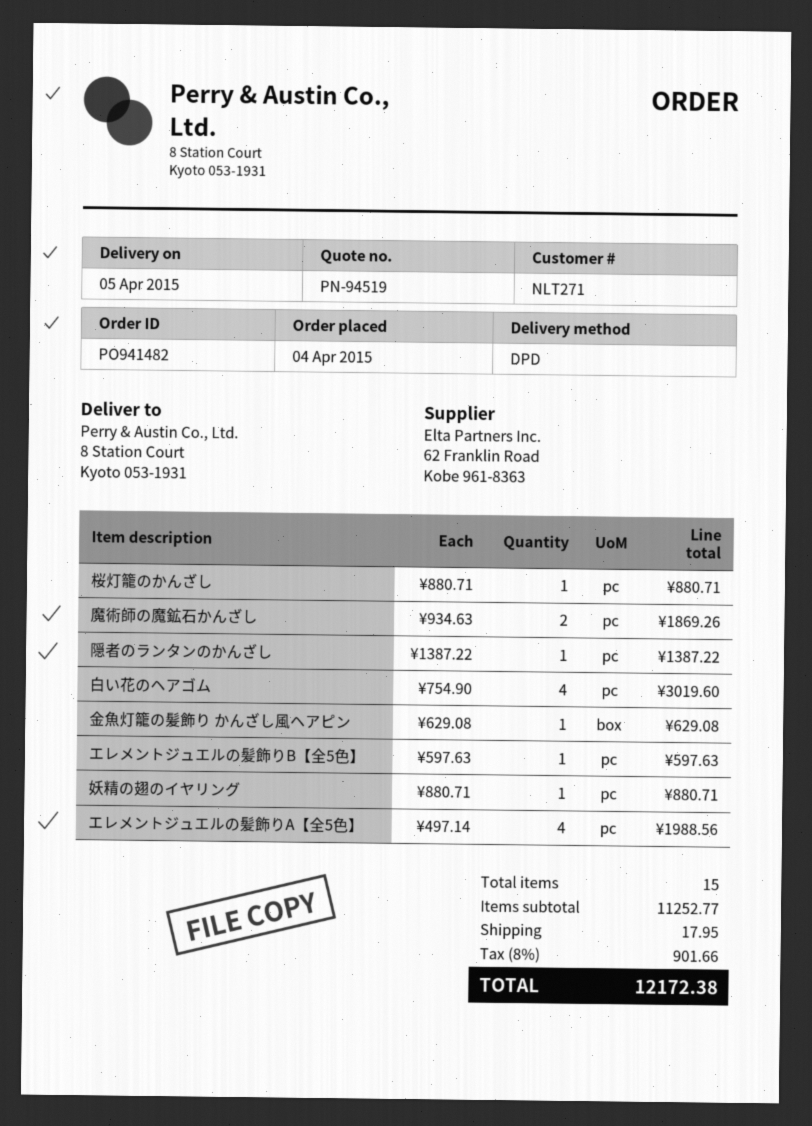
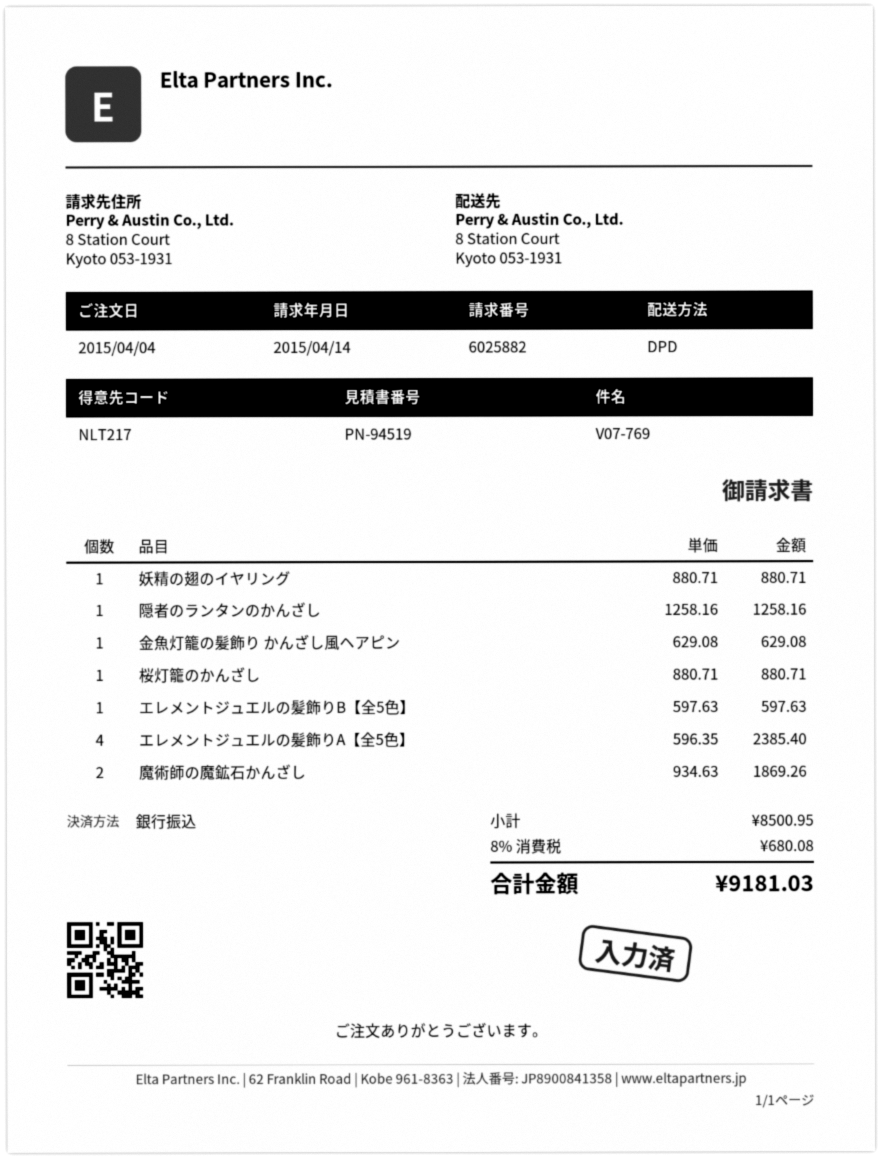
customer number: NLT271 -> NLT217
隠者のランタンのかんざし: 1 x 1387.22 = 1387.22 -> 1 x 1258.16 = 1258.16
白い花のヘアゴム: 4 x 754.90 = 3019.60 -> none
エレメントジュエルの髪飾りA【全5色】: 4 x 497.14 = 1988.56 -> 4 x 596.35 = 2385.40
subtotal: 11252.77 -> 8500.95
shipping: 17.95 -> none
tax: 8% = 901.66 -> 8% = 680.08
total: 12172.38 -> 9181.03

